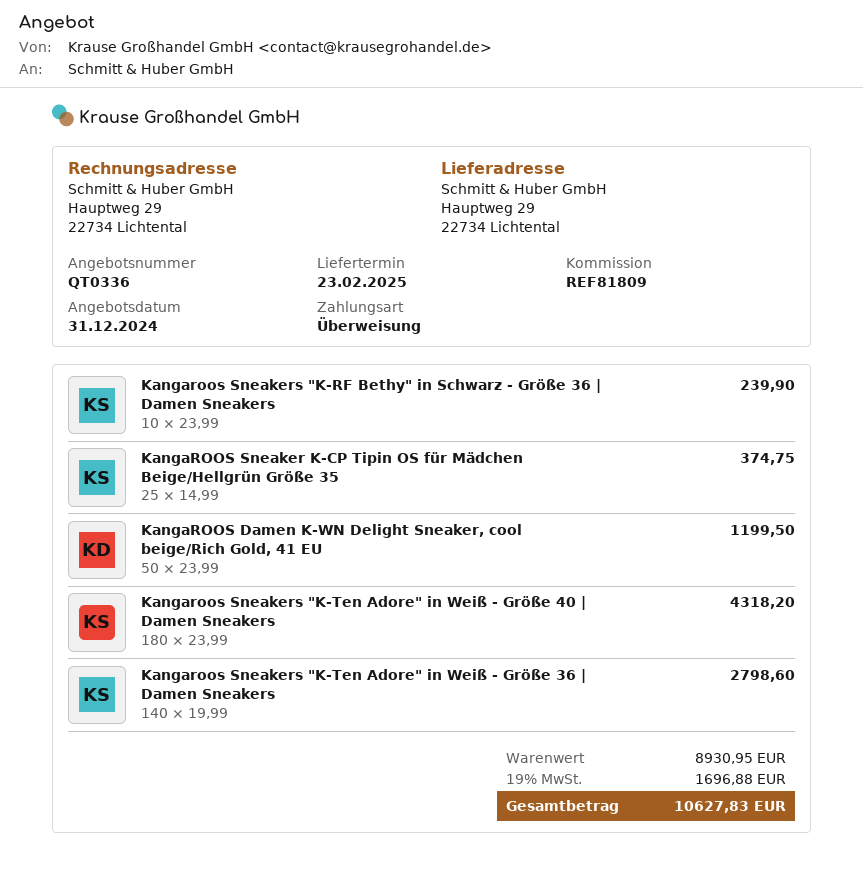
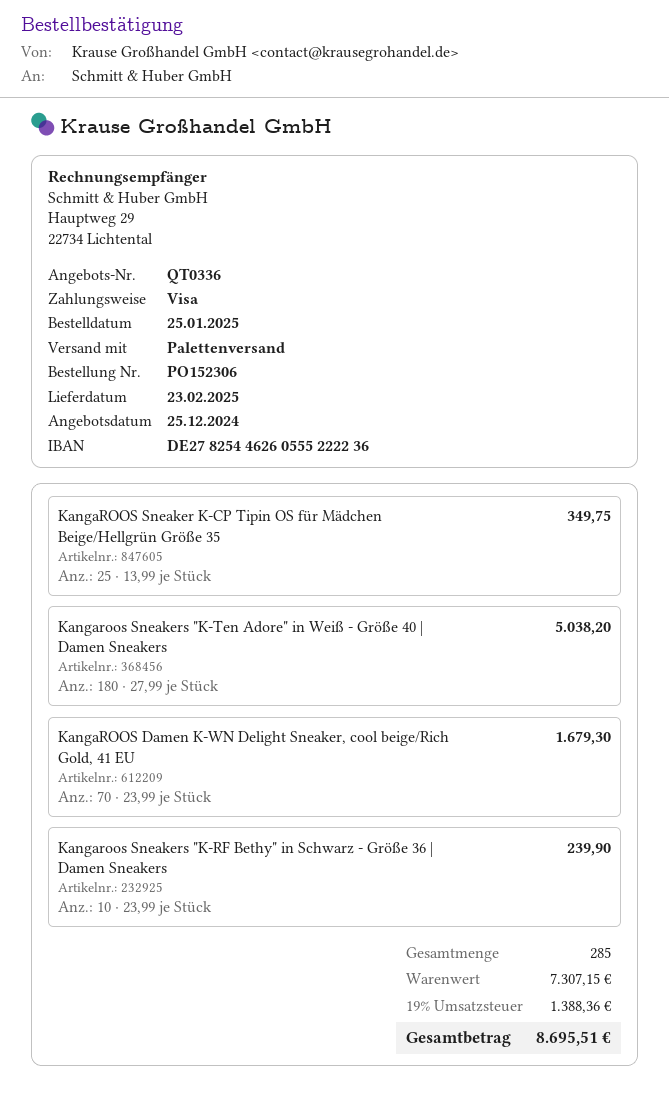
quote date: 2024-12-31 -> 2024-12-25
payment method: bank transfer -> Visa
KangaROOS Sneaker K-CP Tipin OS für Mädchen Beige/Hellgrün Größe 35: 25 x 14.99 = 374.75 -> 25 x 13.99 = 349.75
KangaROOS Damen K-WN Delight Sneaker, cool beige/Rich Gold, 41 EU: 50 x 23.99 = 1199.50 -> 70 x 23.99 = 1679.30
Kangaroos Sneakers "K-Ten Adore" in Weiß - Größe 40 | Damen Sneakers: 180 x 23.99 = 4318.20 -> 180 x 27.99 = 5038.20
Kangaroos Sneakers "K-Ten Adore" in Weiß - Größe 36 | Damen Sneakers: 140 x 19.99 = 2798.60 -> none
subtotal: 8930.95 -> 7307.15
tax: 19% = 1696.88 -> 19% = 1388.36
total: 10627.83 -> 8695.51

